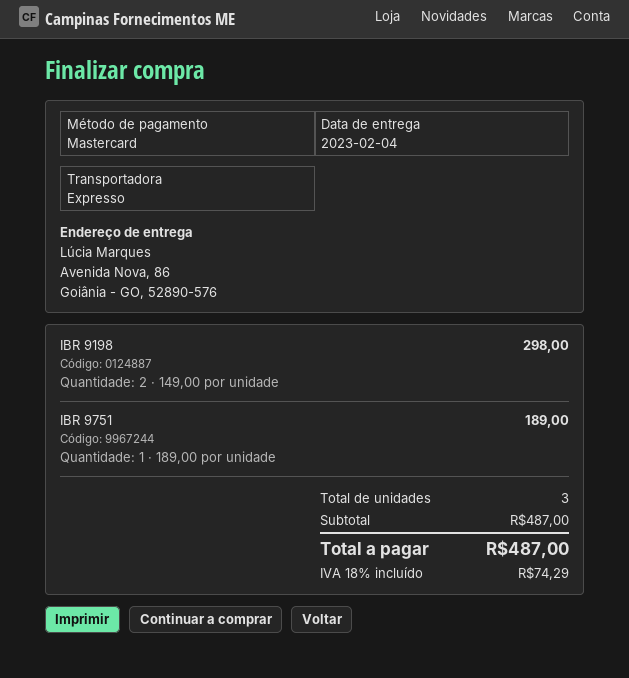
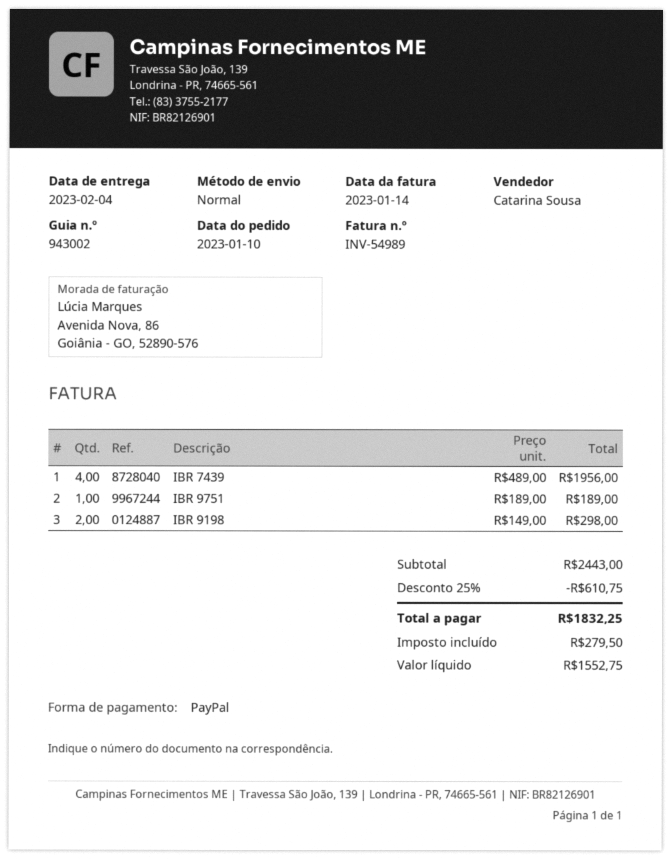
payment method: Mastercard -> PayPal
shipping method: express -> standard
IBR 7439: none -> 4 x 489.00 = 1956.00
subtotal: 487.00 -> 2443.00
discount: none -> 25% = 610.75
tax: 74.29 -> 279.50
total: 487.00 -> 1832.25

